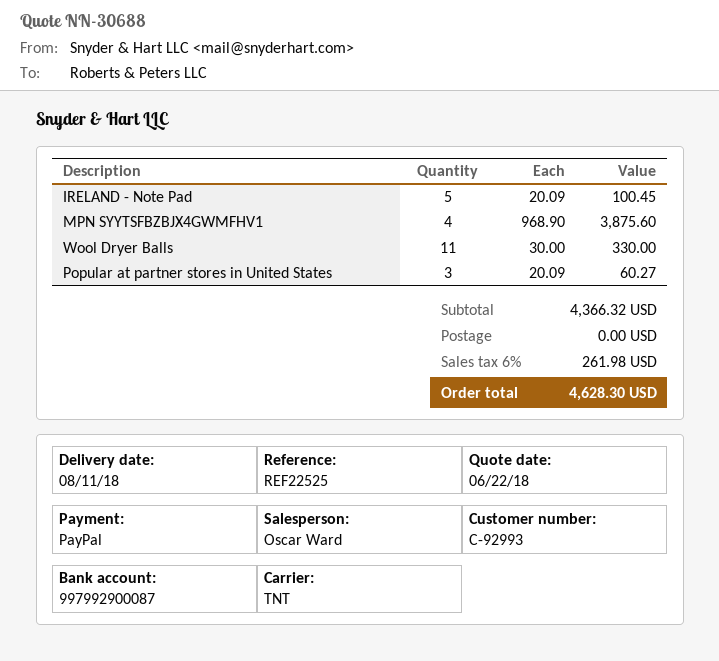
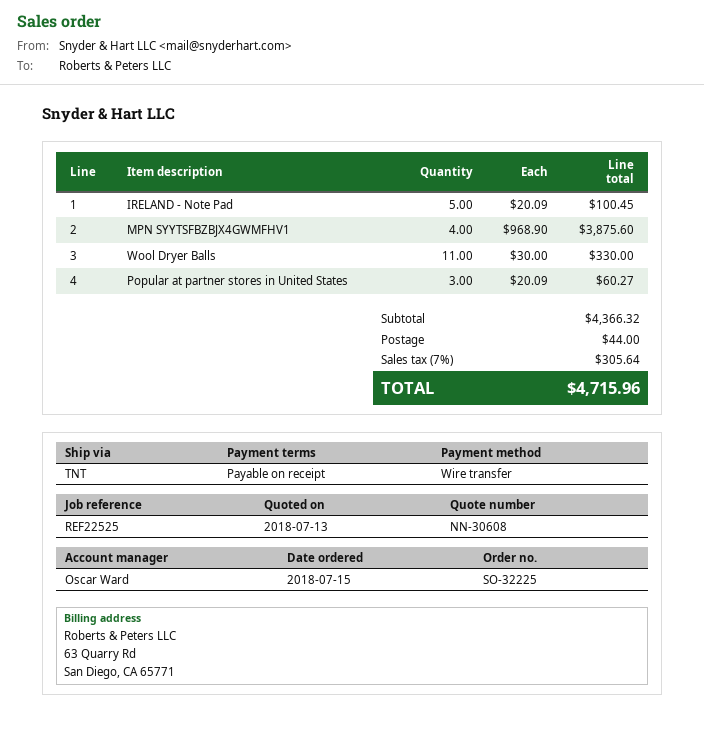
quote number: NN-30688 -> NN-30608
quote date: 2018-06-22 -> 2018-07-13
payment method: PayPal -> bank transfer
shipping: 0.00 -> 44.00
tax: 6% = 261.98 -> 7% = 305.64
total: 4628.30 -> 4715.96

